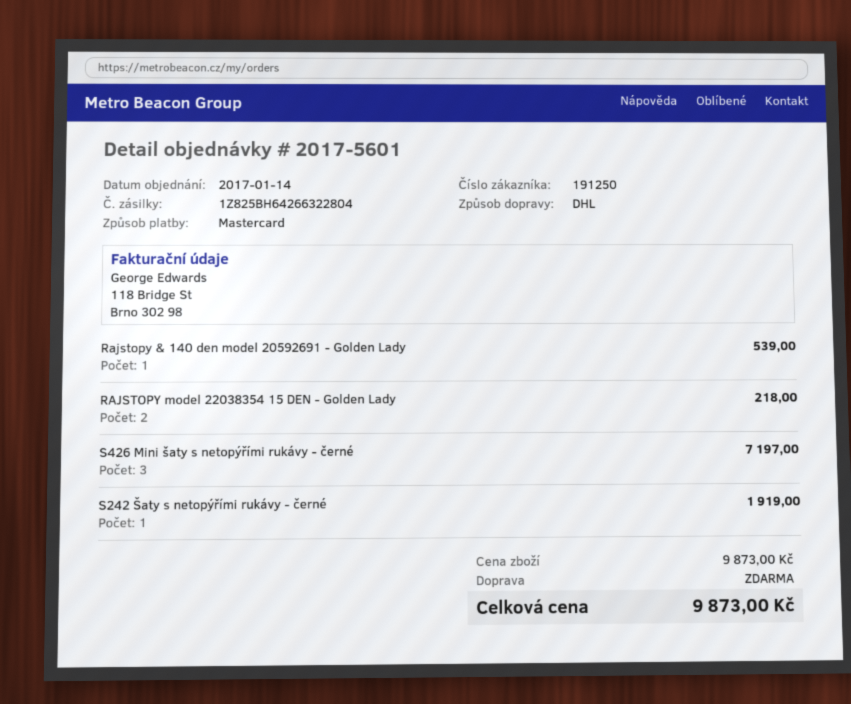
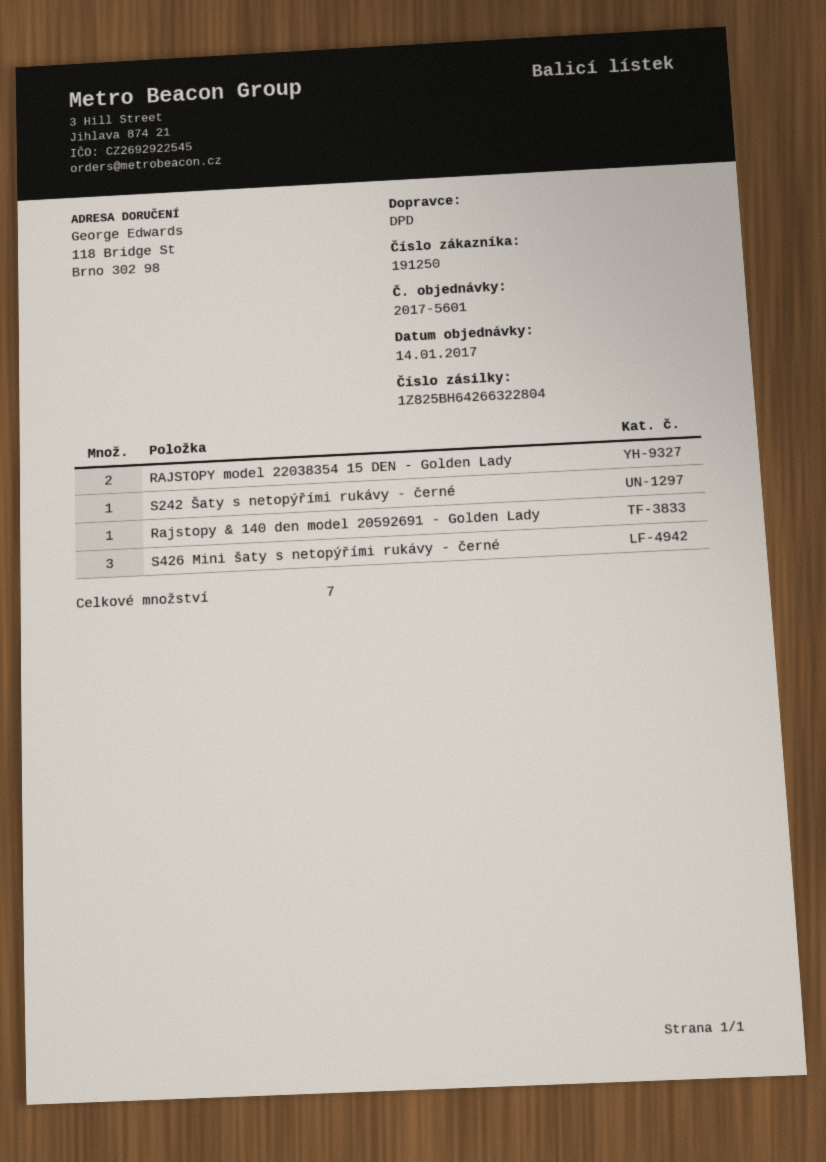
shipping method: DHL -> DPD

